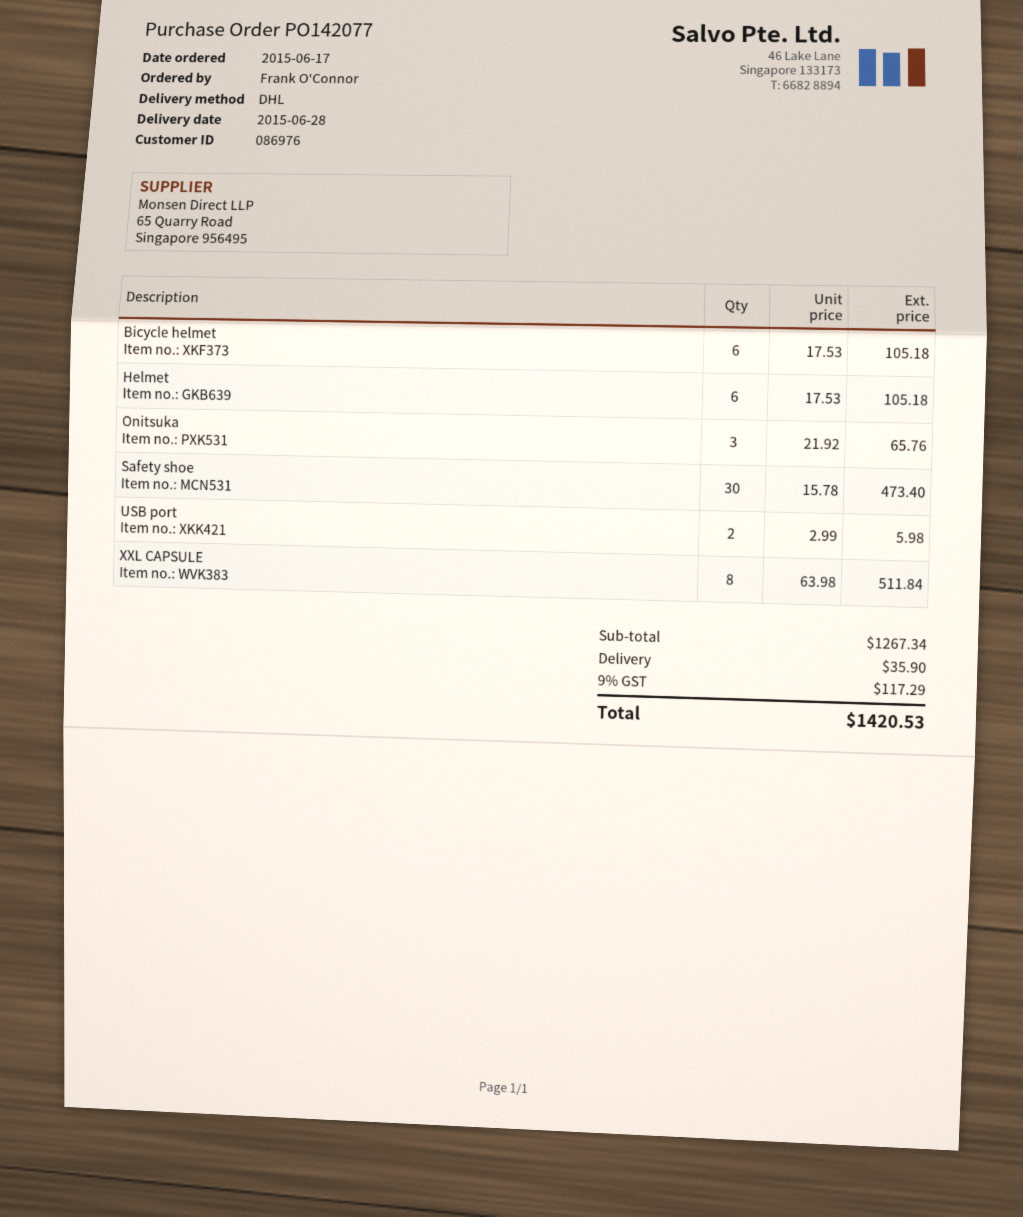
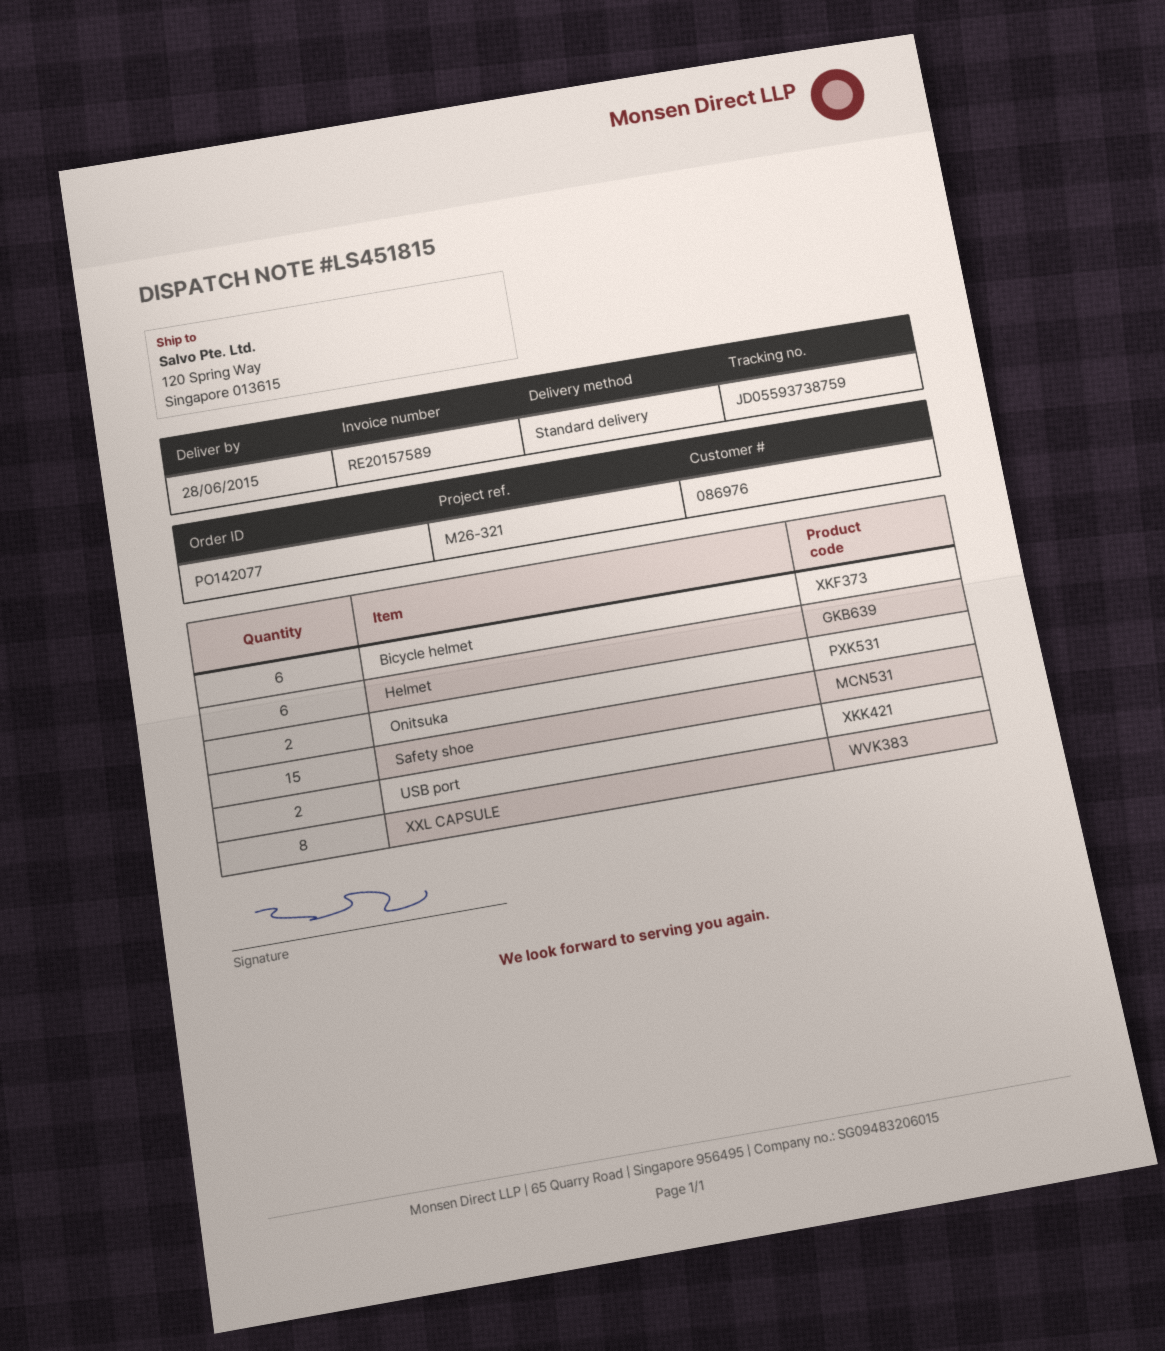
shipping method: DHL -> standard
Onitsuka: 3 -> 2
Safety shoe: 30 -> 15

